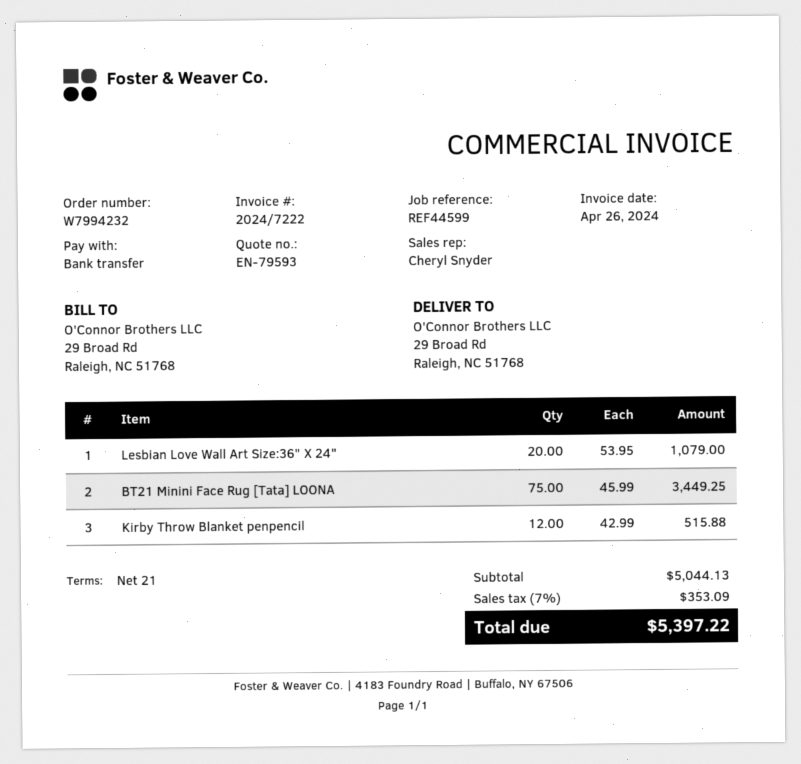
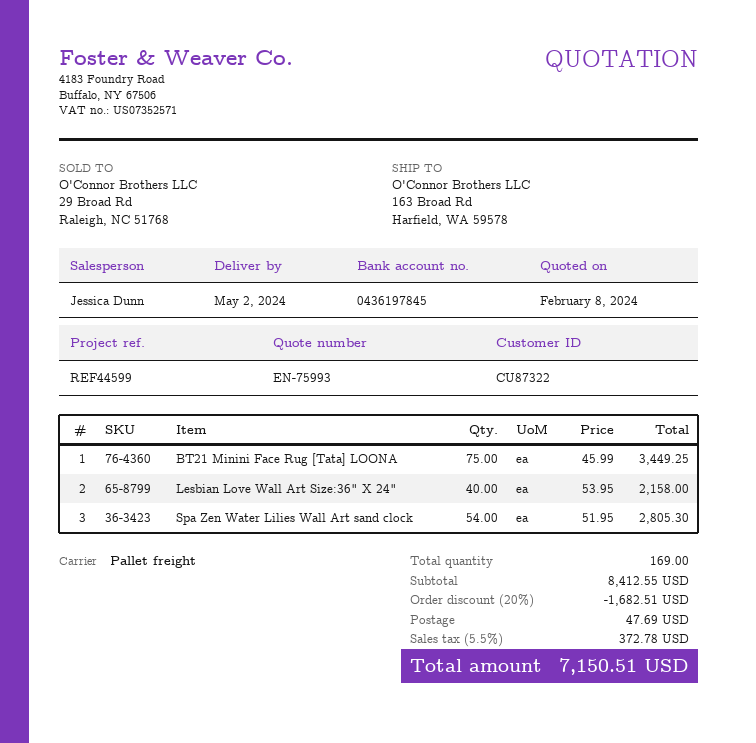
quote number: EN-79593 -> EN-75993
sales rep: Cheryl Snyder -> Jessica Dunn
ship to: 29 Broad Rd, Raleigh, NC 51768 -> 163 Broad Rd, Harfield, WA 59578
Lesbian Love Wall Art Size:36" X 24": 20 x 53.95 = 1079.00 -> 40 x 53.95 = 2158.00
Kirby Throw Blanket penpencil: 12 x 42.99 = 515.88 -> none
Spa Zen Water Lilies Wall Art sand clock: none -> 54 x 51.95 = 2805.30
subtotal: 5044.13 -> 8412.55
discount: none -> 20% = 1682.51
shipping: none -> 47.69
tax: 7% = 353.09 -> 5.5% = 372.78
total: 5397.22 -> 7150.51

